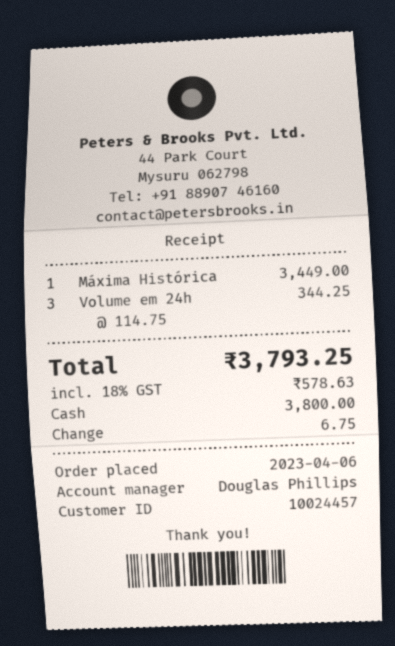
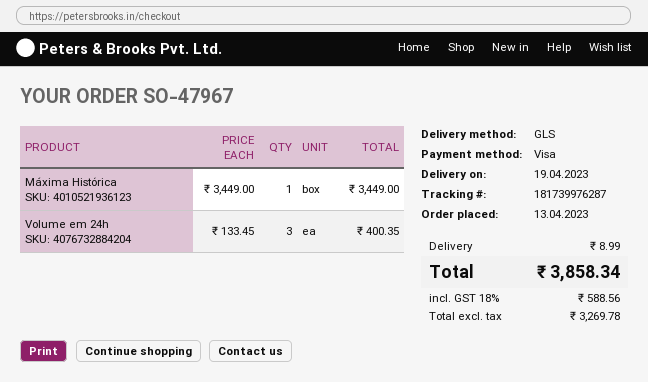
order date: 2023-04-06 -> 2023-04-13
payment method: cash -> Visa
Volume em 24h: 3 x 114.75 = 344.25 -> 3 x 133.45 = 400.35
shipping: none -> 8.99
tax: 18% = 578.63 -> 18% = 588.56
total: 3793.25 -> 3858.34

